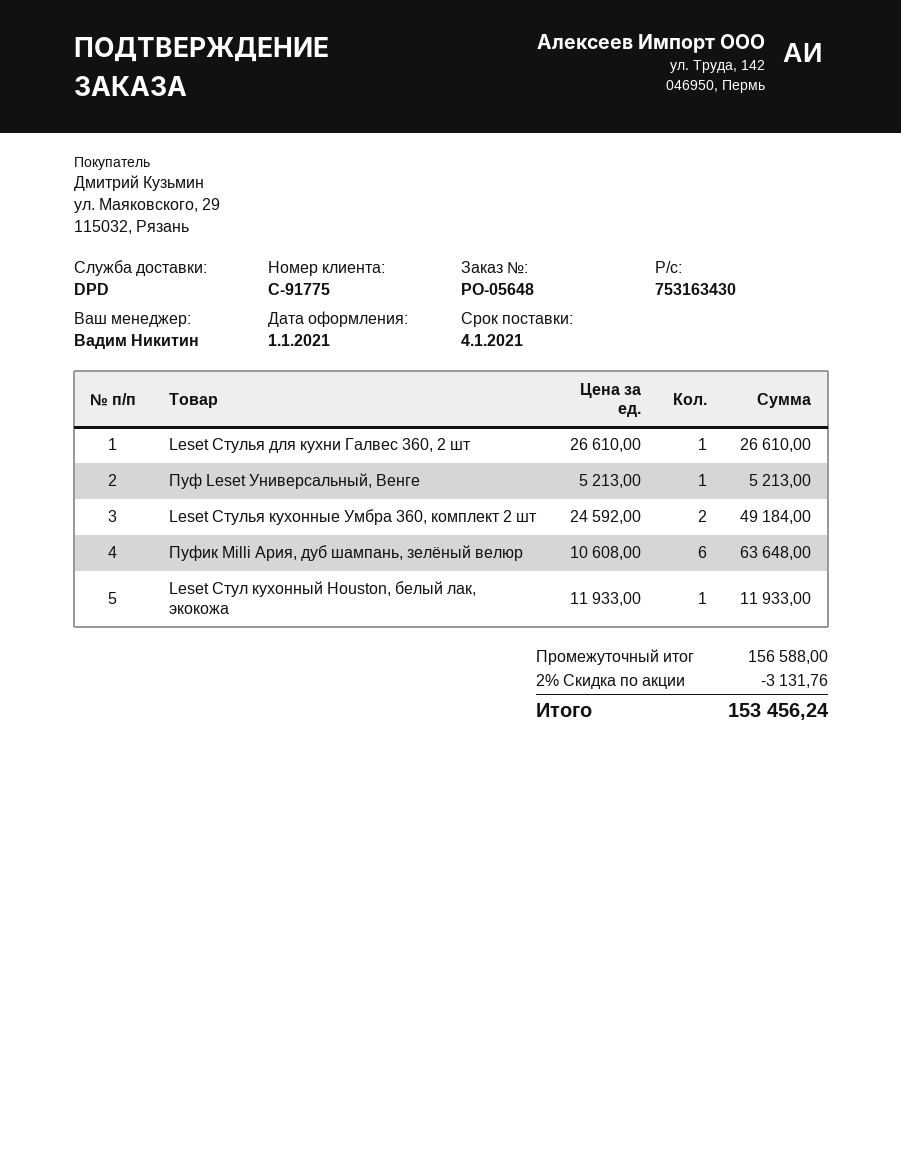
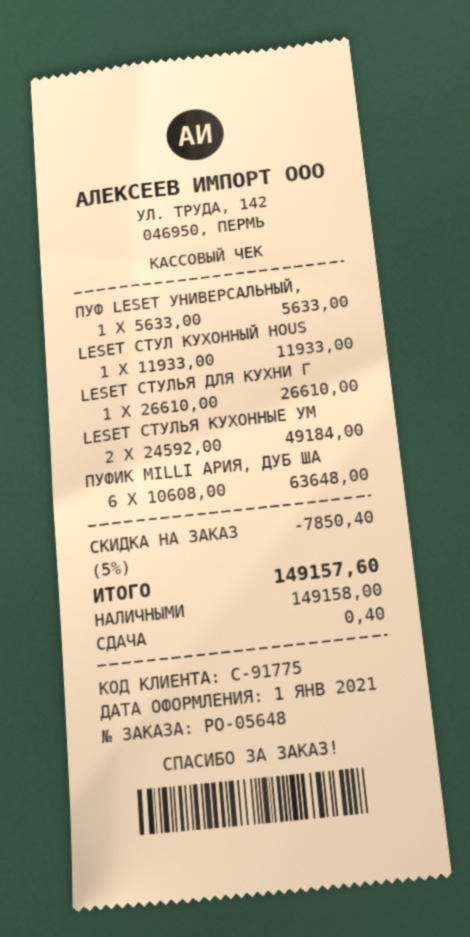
Пуф Leset Универсальный, Венге: 1 x 5213.00 = 5213.00 -> 1 x 5633.00 = 5633.00
discount: 2% = 3131.76 -> 5% = 7850.40
total: 153456.24 -> 149157.60

